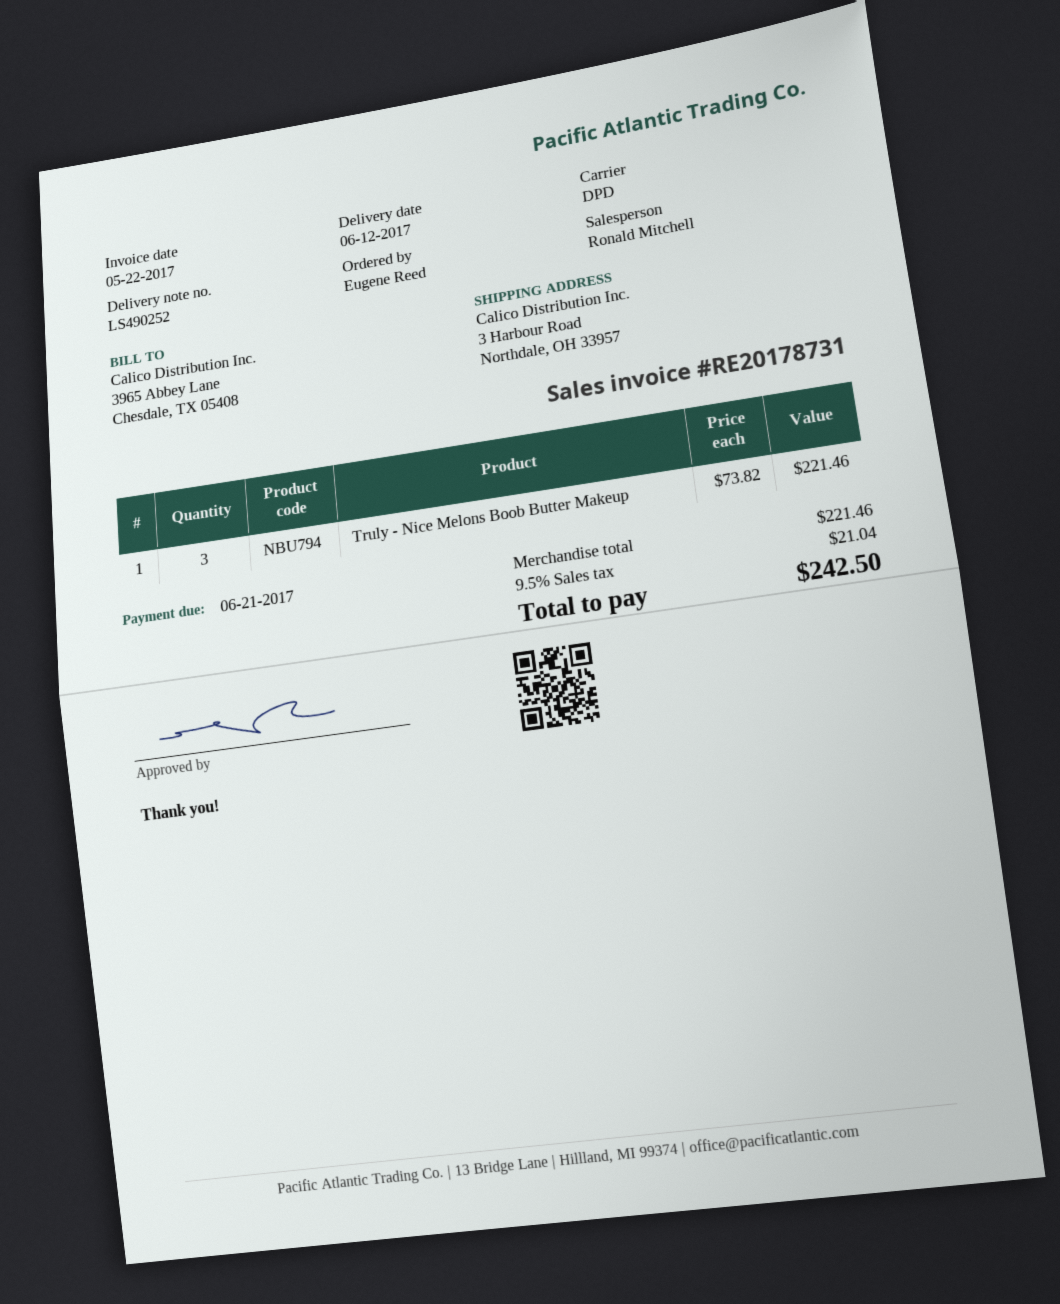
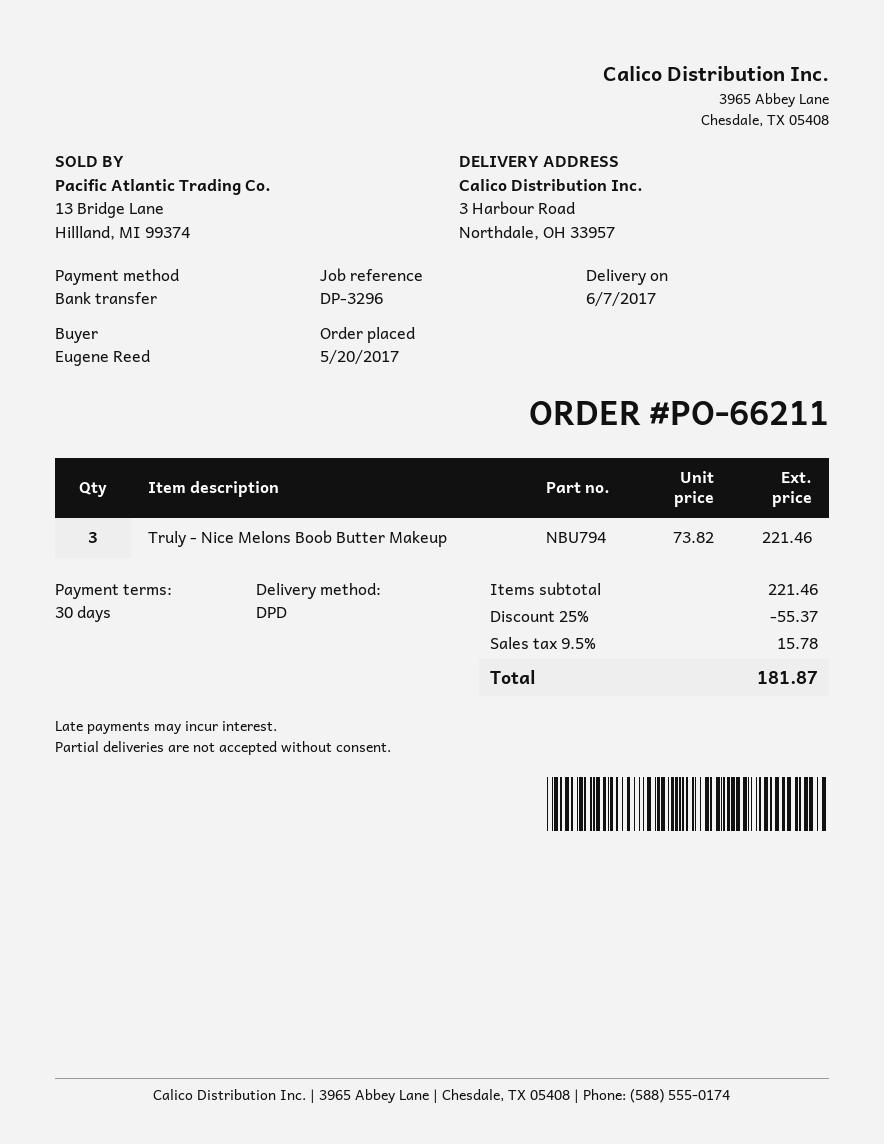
delivery date: 2017-06-12 -> 2017-06-07
discount: none -> 25% = 55.37
tax: 9.5% = 21.04 -> 9.5% = 15.78
total: 242.50 -> 181.87

